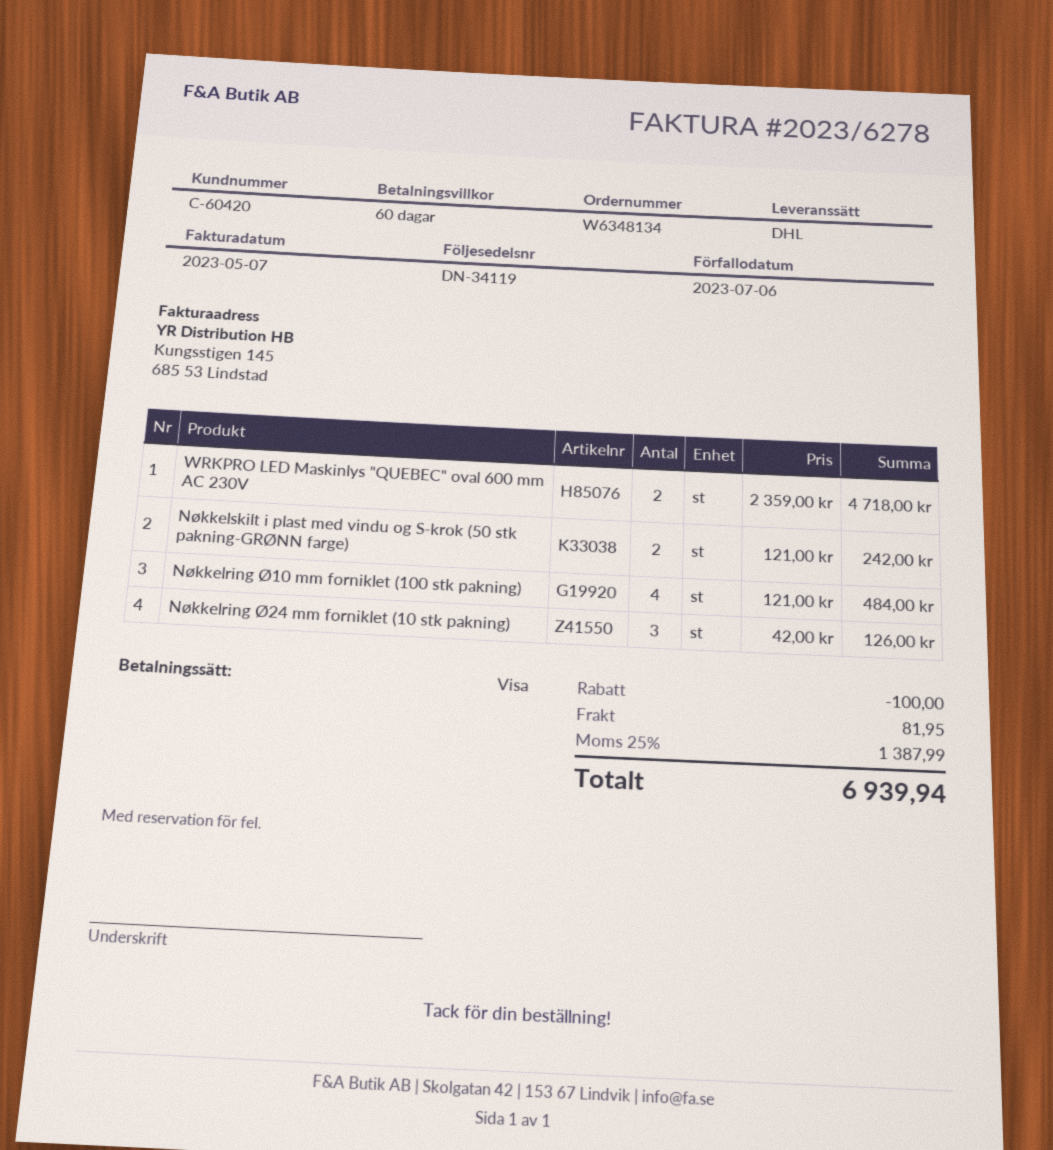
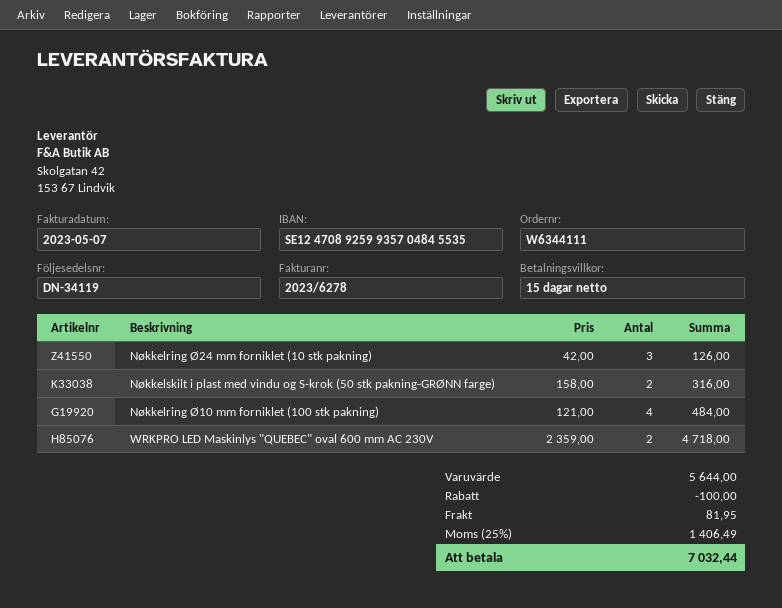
order number: W6348134 -> W6344111
payment terms: 60 days -> 15 days
Nøkkelskilt i plast med vindu og S-krok (50 stk pakning-GRØNN farge): 2 x 121.00 = 242.00 -> 2 x 158.00 = 316.00
tax: 25% = 1387.99 -> 25% = 1406.49
total: 6939.94 -> 7032.44

